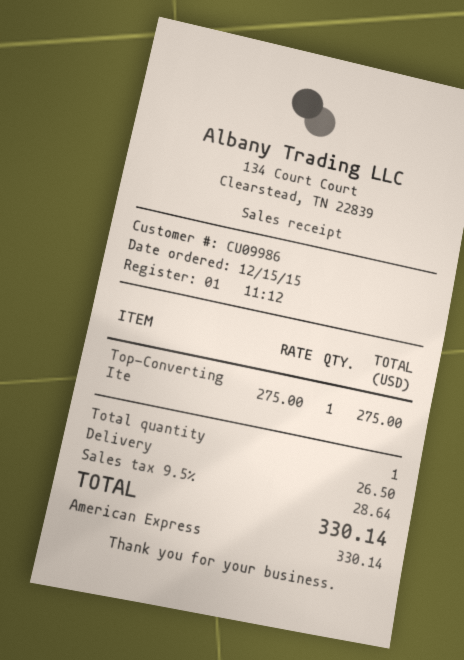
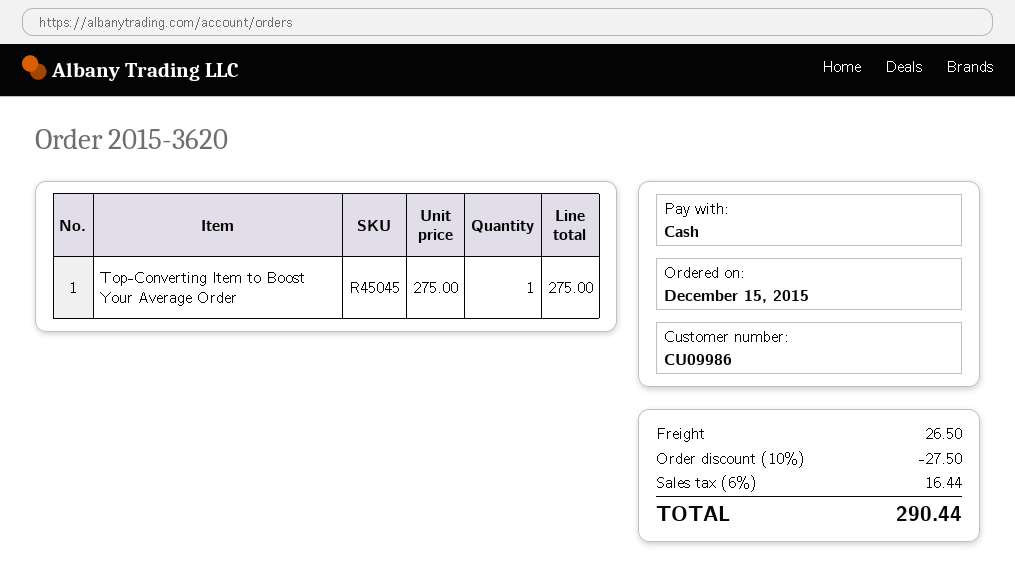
payment method: American Express -> cash
discount: none -> 10% = 27.50
tax: 9.5% = 28.64 -> 6% = 16.44
total: 330.14 -> 290.44

